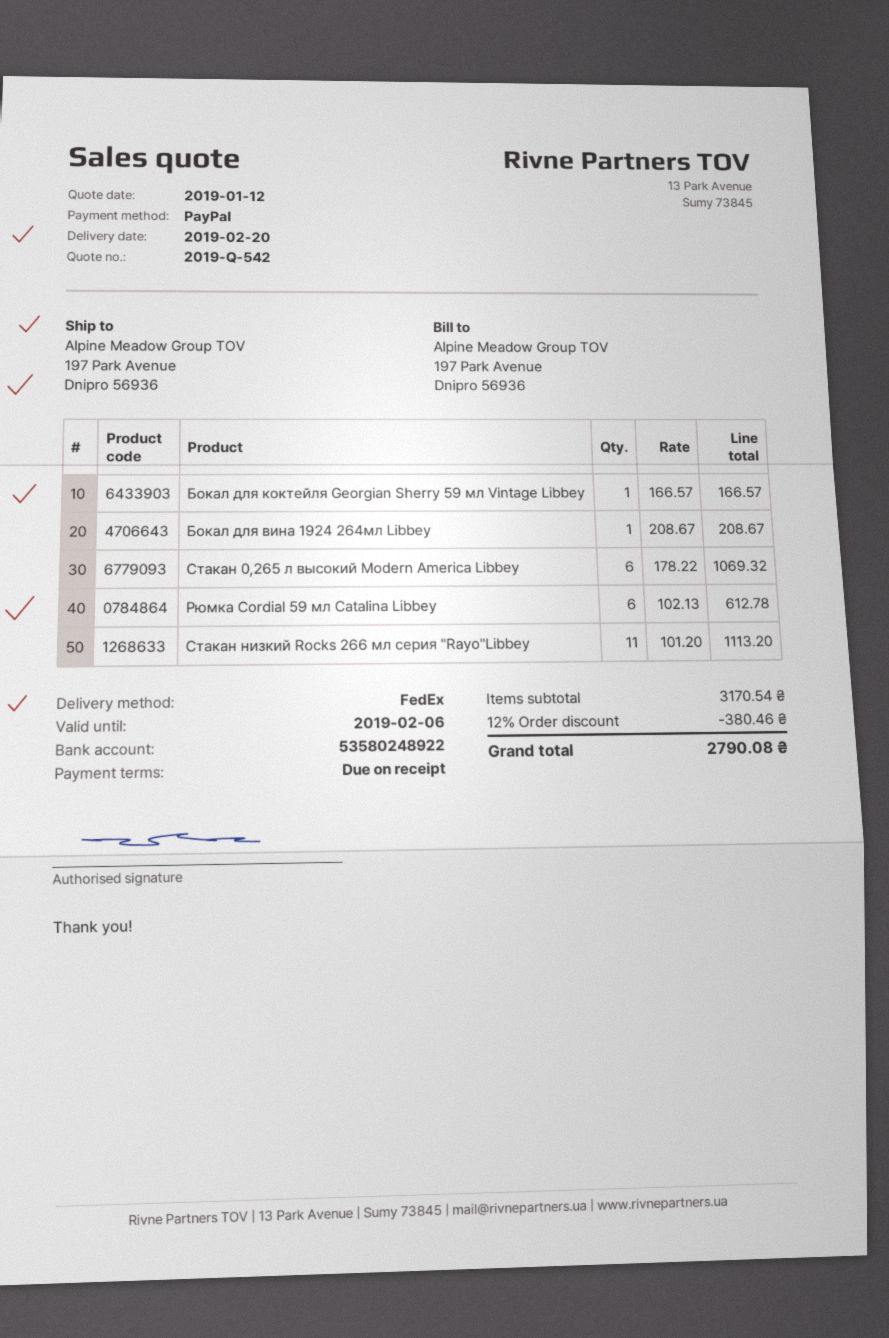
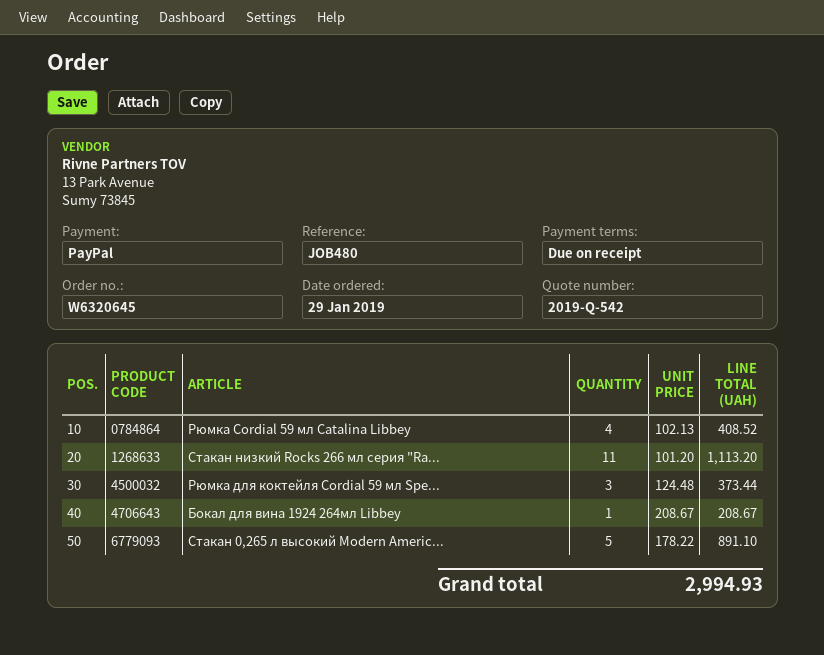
Бокал для коктейля Georgian Sherry 59 мл Vintage Libbey: 1 x 166.57 = 166.57 -> none
Стакан 0,265 л высокий Modern America Libbey: 6 x 178.22 = 1069.32 -> 5 x 178.22 = 891.10
Рюмка Cordial 59 мл Catalina Libbey: 6 x 102.13 = 612.78 -> 4 x 102.13 = 408.52
Рюмка для коктейля Cordial 59 мл Spe...: none -> 3 x 124.48 = 373.44
discount: 12% = 380.46 -> none
total: 2790.08 -> 2994.93

